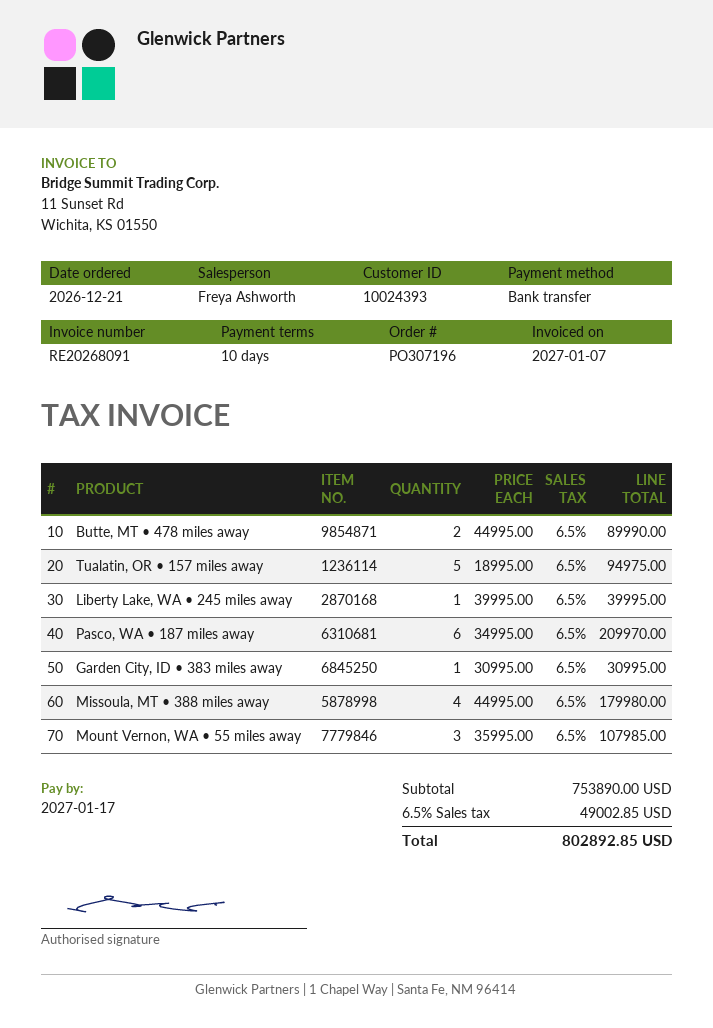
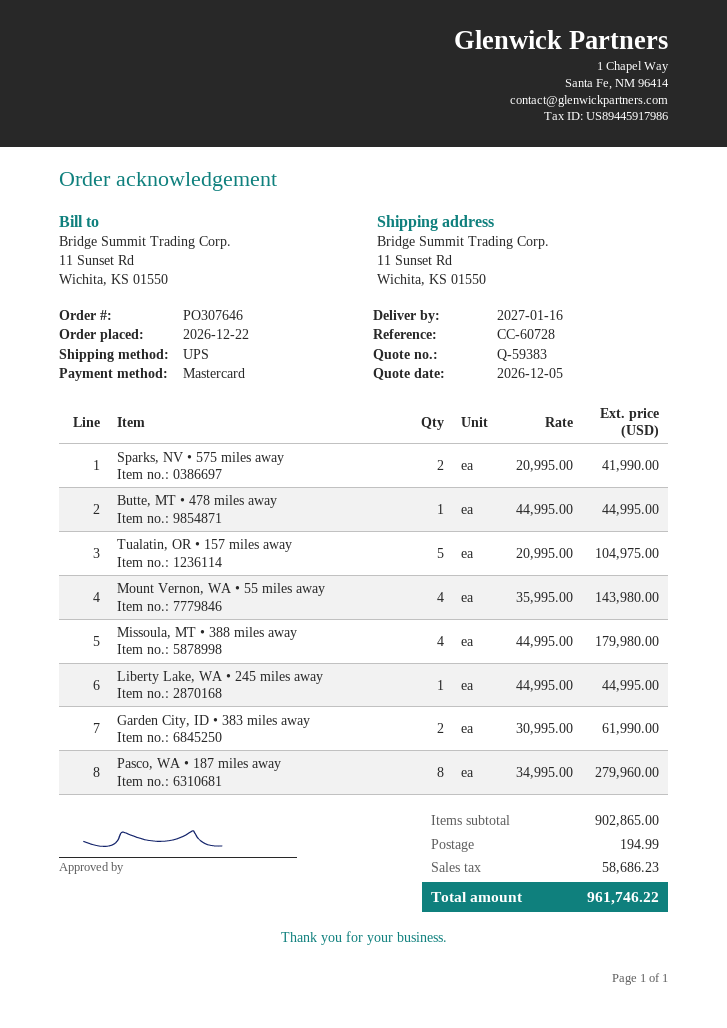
order number: PO307196 -> PO307646
order date: 2026-12-21 -> 2026-12-22
payment method: bank transfer -> Mastercard
Butte, MT • 478 miles away: 2 x 44995.00 = 89990.00 -> 1 x 44995.00 = 44995.00
Tualatin, OR • 157 miles away: 5 x 18995.00 = 94975.00 -> 5 x 20995.00 = 104975.00
Liberty Lake, WA • 245 miles away: 1 x 39995.00 = 39995.00 -> 1 x 44995.00 = 44995.00
Pasco, WA • 187 miles away: 6 x 34995.00 = 209970.00 -> 8 x 34995.00 = 279960.00
Garden City, ID • 383 miles away: 1 x 30995.00 = 30995.00 -> 2 x 30995.00 = 61990.00
Mount Vernon, WA • 55 miles away: 3 x 35995.00 = 107985.00 -> 4 x 35995.00 = 143980.00
Sparks, NV • 575 miles away: none -> 2 x 20995.00 = 41990.00
subtotal: 753890.00 -> 902865.00
shipping: none -> 194.99
tax: 49002.85 -> 58686.23
total: 802892.85 -> 961746.22

